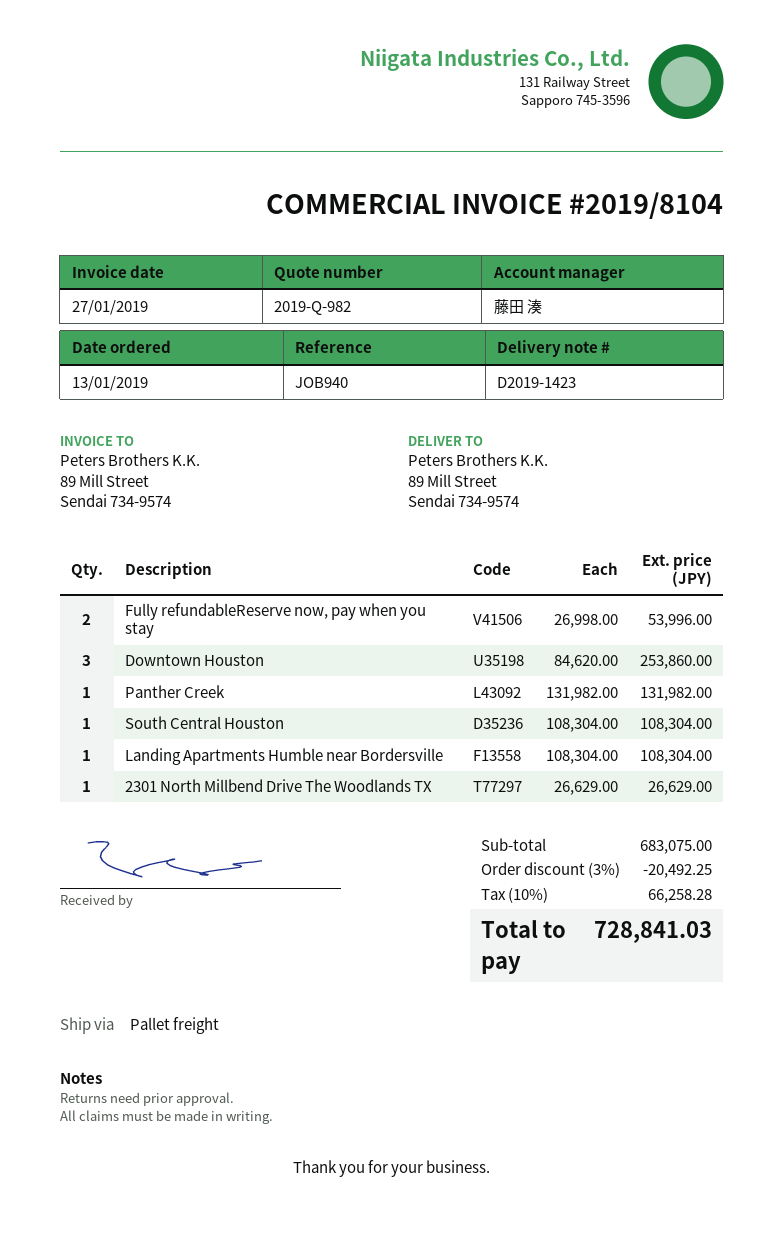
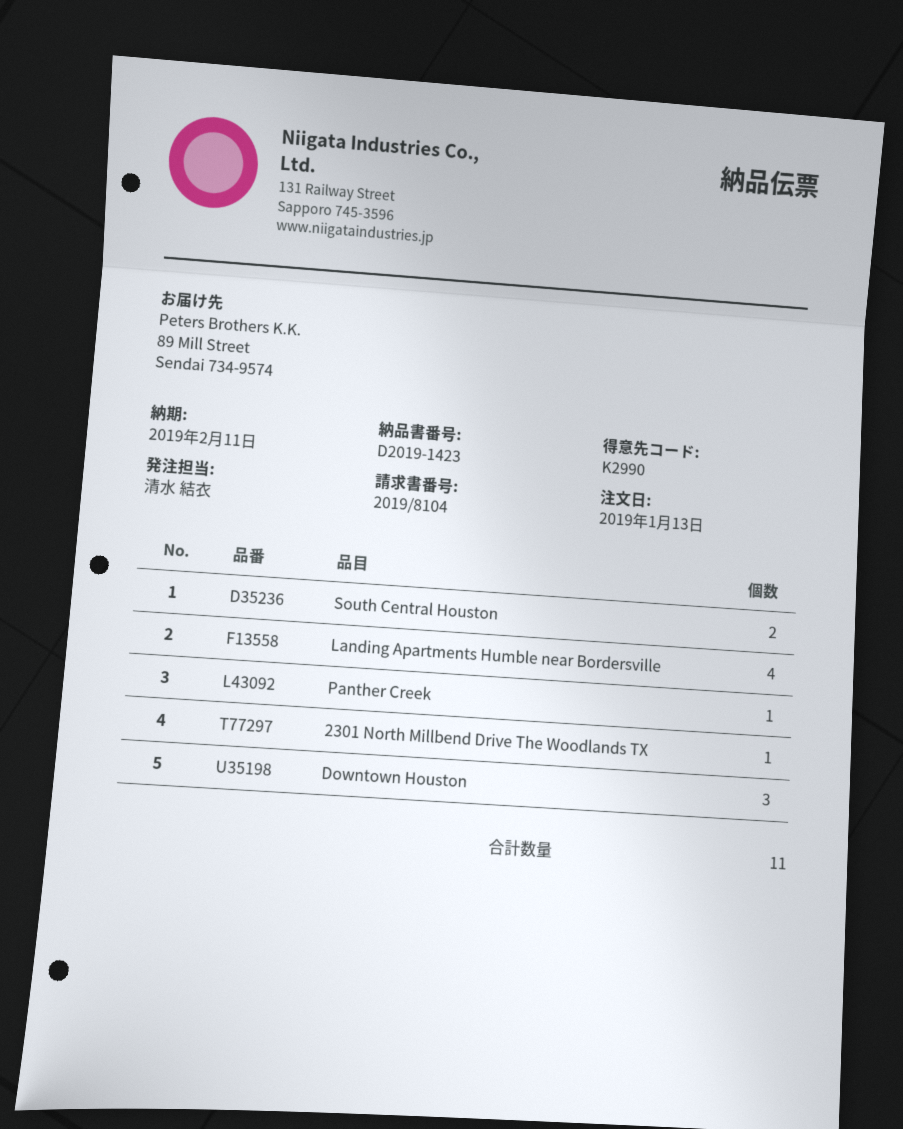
Fully refundableReserve now, pay when you stay: 2 -> none
South Central Houston: 1 -> 2
Landing Apartments Humble near Bordersville: 1 -> 4

